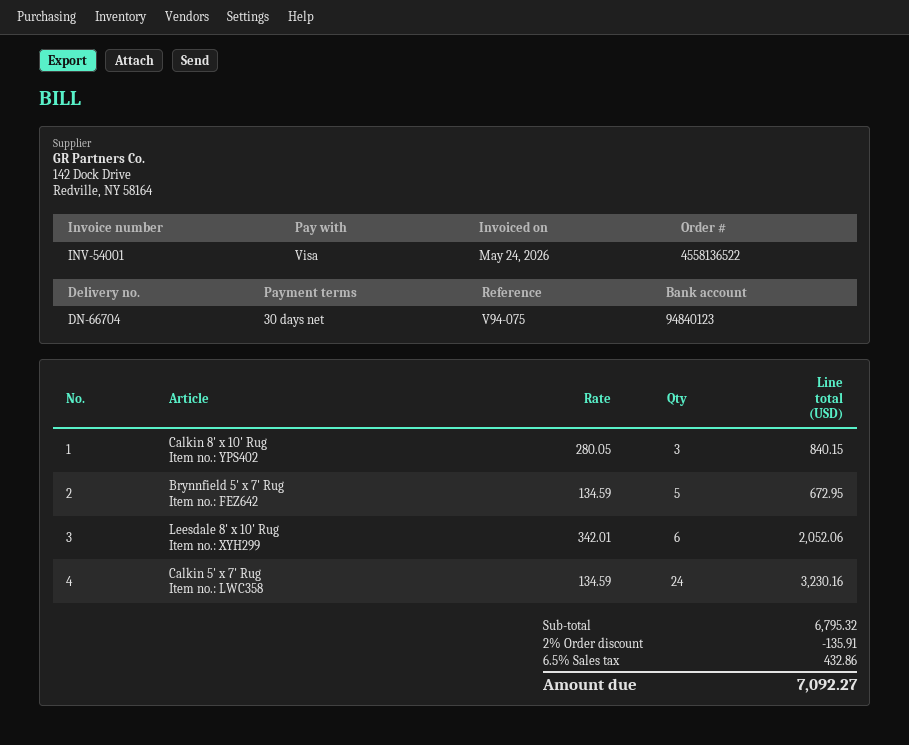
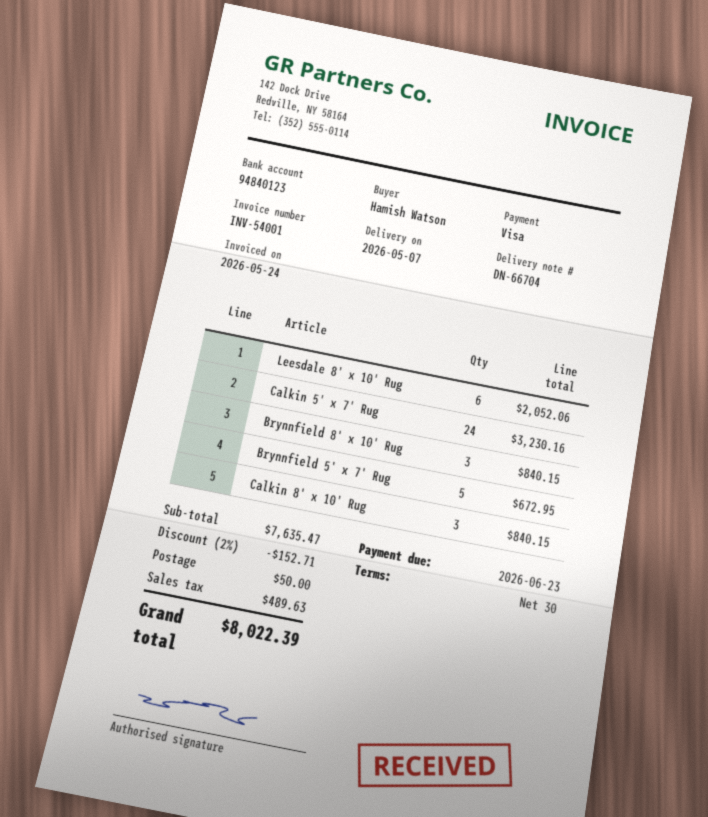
Brynnfield 8' x 10' Rug: none -> 3 for 840.15
subtotal: 6795.32 -> 7635.47
discount: 2% = 135.91 -> 2% = 152.71
shipping: none -> 50.00
tax: 432.86 -> 489.63
total: 7092.27 -> 8022.39

